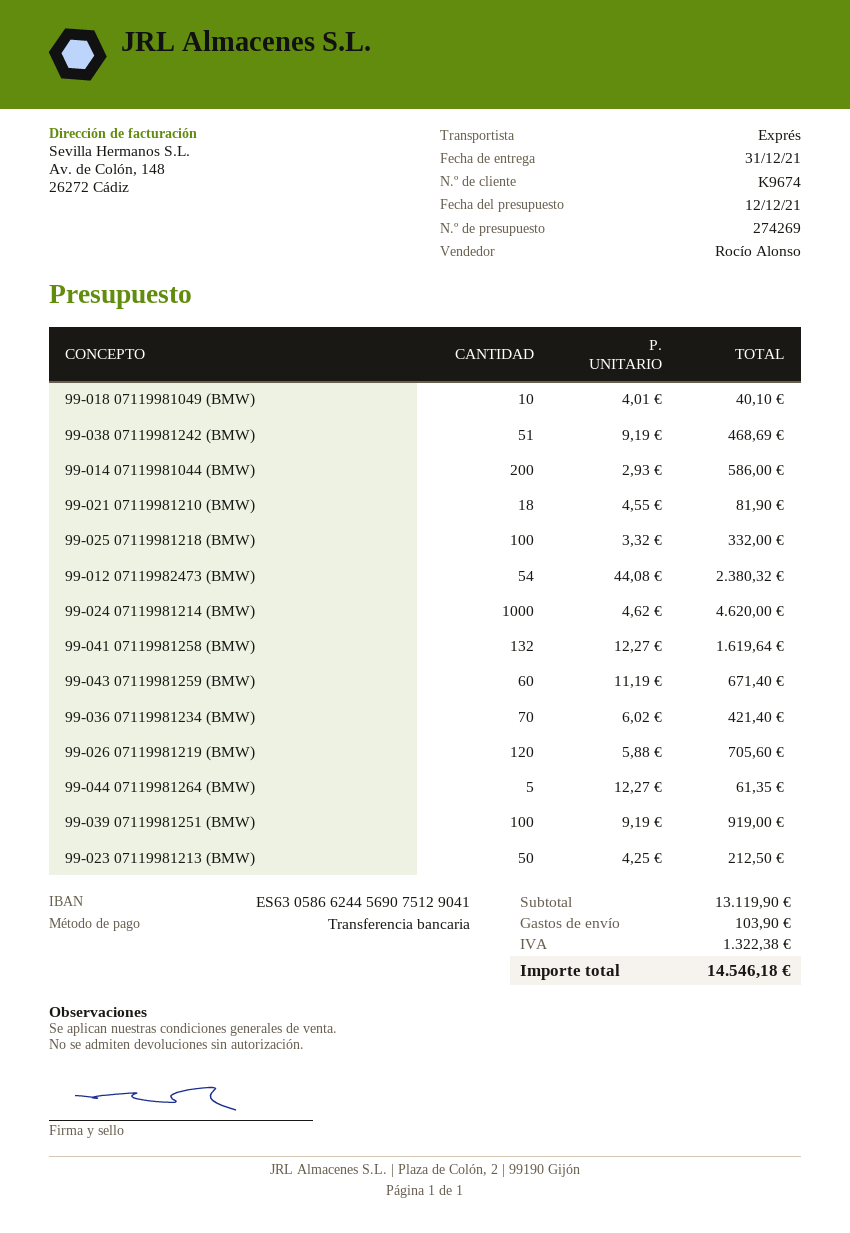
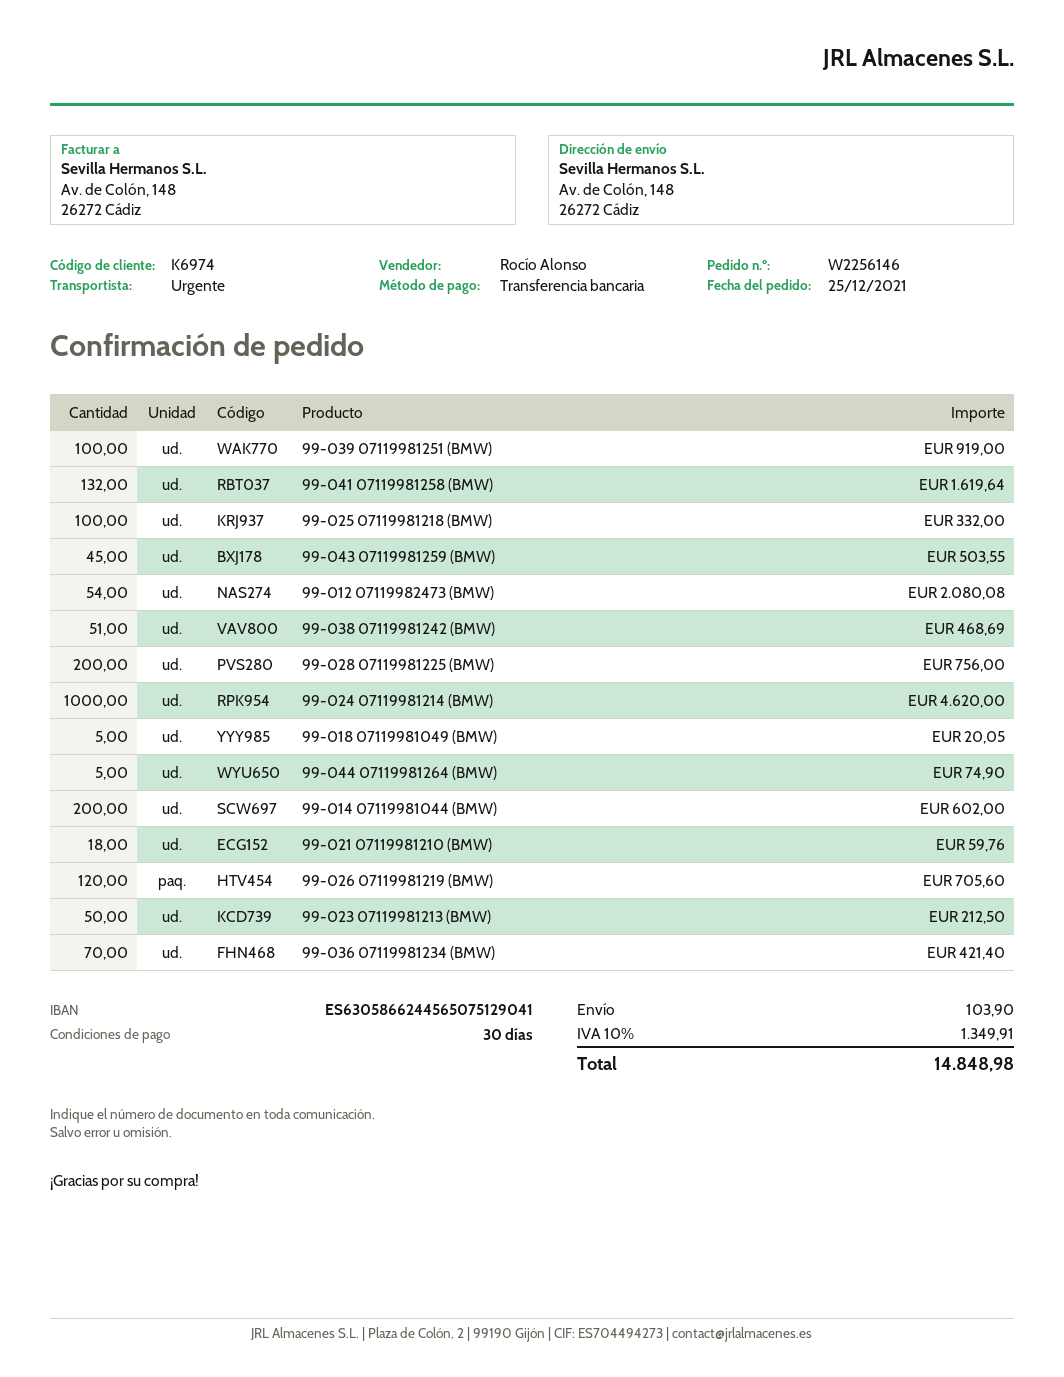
customer number: K9674 -> K6974
bank account: ES6305866244569075129041 -> ES6305866244565075129041
99-018 07119981049 (BMW): 10 for 40.10 -> 5 for 20.05
99-014 07119981044 (BMW): 200 for 586.00 -> 200 for 602.00
99-021 07119981210 (BMW): 18 for 81.90 -> 18 for 59.76
99-012 07119982473 (BMW): 54 for 2380.32 -> 54 for 2080.08
99-043 07119981259 (BMW): 60 for 671.40 -> 45 for 503.55
99-044 07119981264 (BMW): 5 for 61.35 -> 5 for 74.90
99-028 07119981225 (BMW): none -> 200 for 756.00
tax: 1322.38 -> 1349.91
total: 14546.18 -> 14848.98

